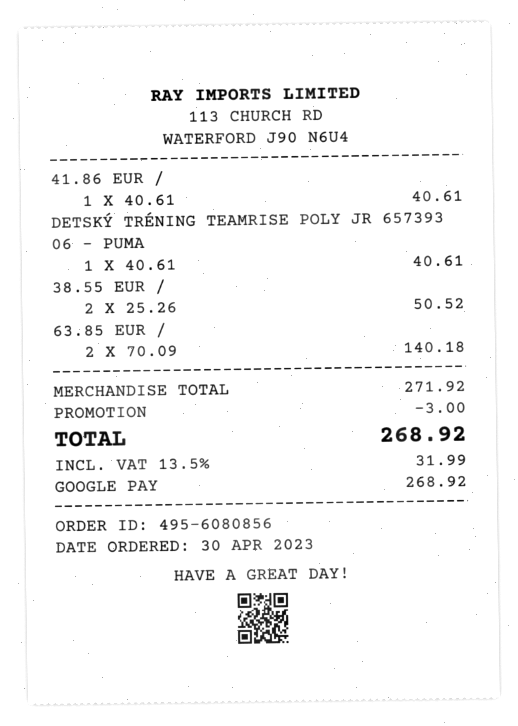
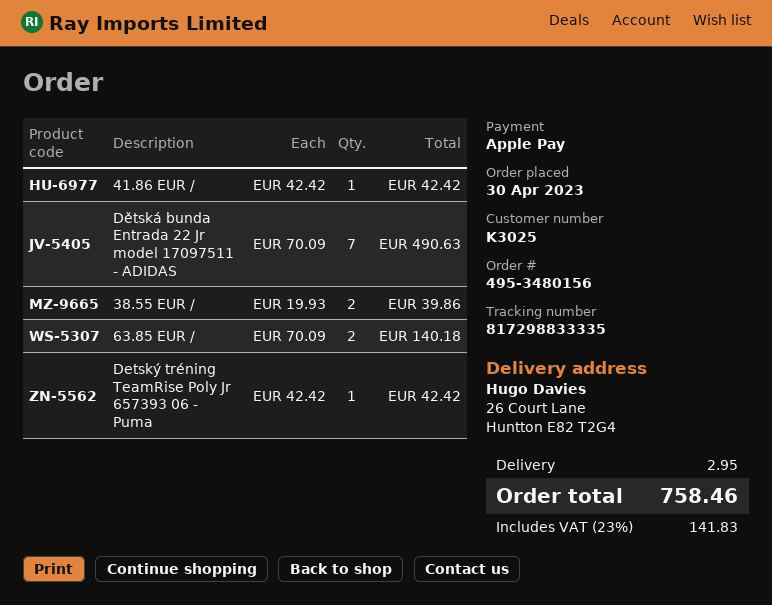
order number: 495-6080856 -> 495-3480156
payment method: Google Pay -> Apple Pay
41.86 EUR /: 1 x 40.61 = 40.61 -> 1 x 42.42 = 42.42
DETSKÝ TRÉNING TEAMRISE POLY JR 657393 06 - PUMA: 1 x 40.61 = 40.61 -> 1 x 42.42 = 42.42
38.55 EUR /: 2 x 25.26 = 50.52 -> 2 x 19.93 = 39.86
Dětská bunda Entrada 22 Jr model 17097511 - ADIDAS: none -> 7 x 70.09 = 490.63
discount: 3.00 -> none
shipping: none -> 2.95
tax: 13.5% = 31.99 -> 23% = 141.83
total: 268.92 -> 758.46

